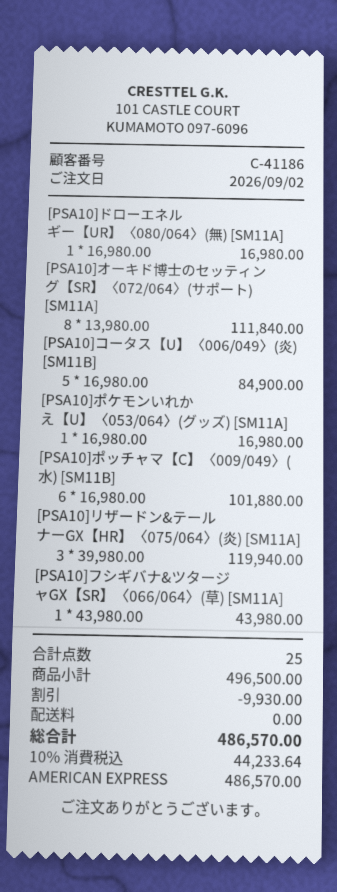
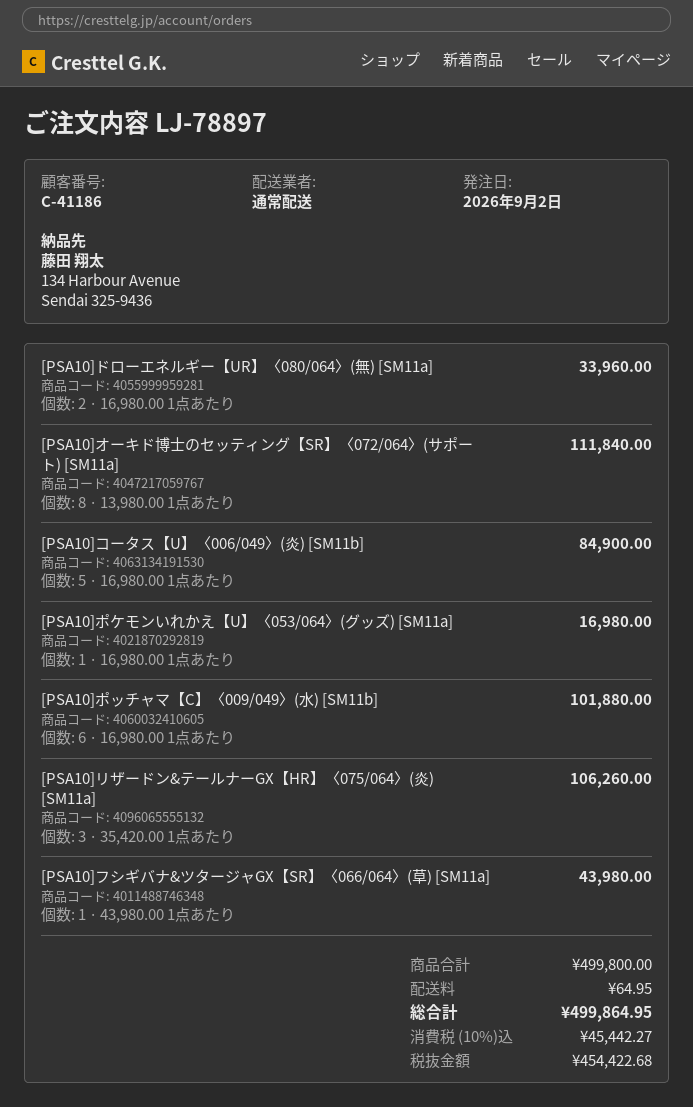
[PSA10]ドローエネルギー【UR】〈080/064〉(無) [SM11A]: 1 x 16980.00 = 16980.00 -> 2 x 16980.00 = 33960.00
[PSA10]リザードン&テールナーGX【HR】〈075/064〉(炎) [SM11A]: 3 x 39980.00 = 119940.00 -> 3 x 35420.00 = 106260.00
subtotal: 496500.00 -> 499800.00
discount: 9930.00 -> none
shipping: 0.00 -> 64.95
tax: 10% = 44233.64 -> 10% = 45442.27
total: 486570.00 -> 499864.95

